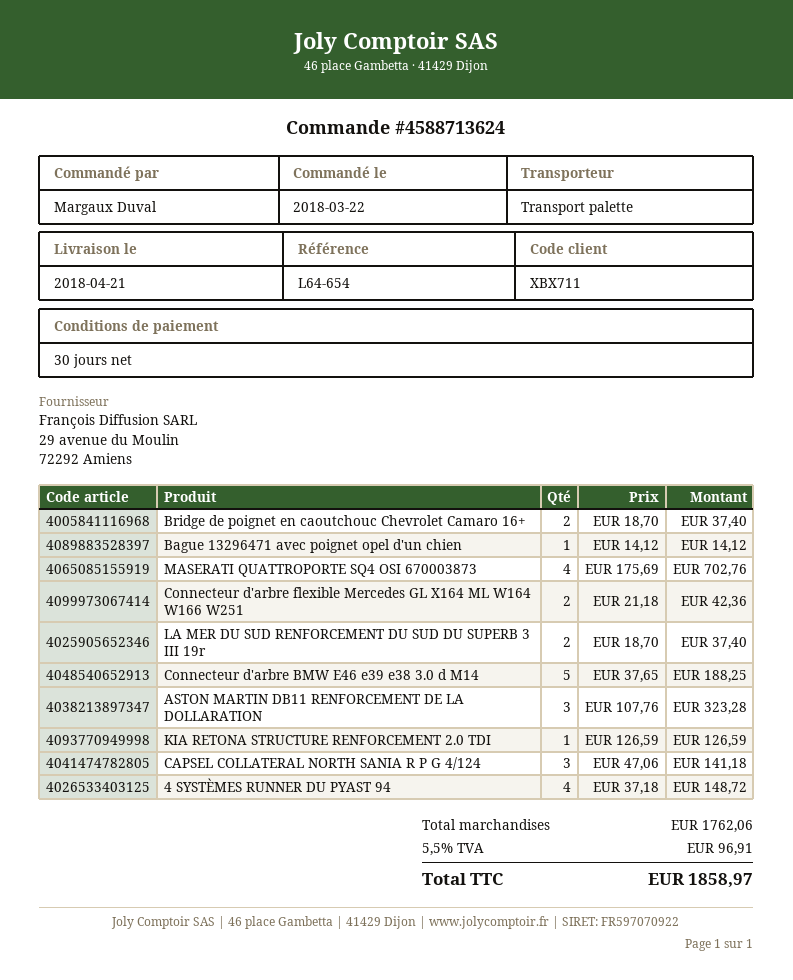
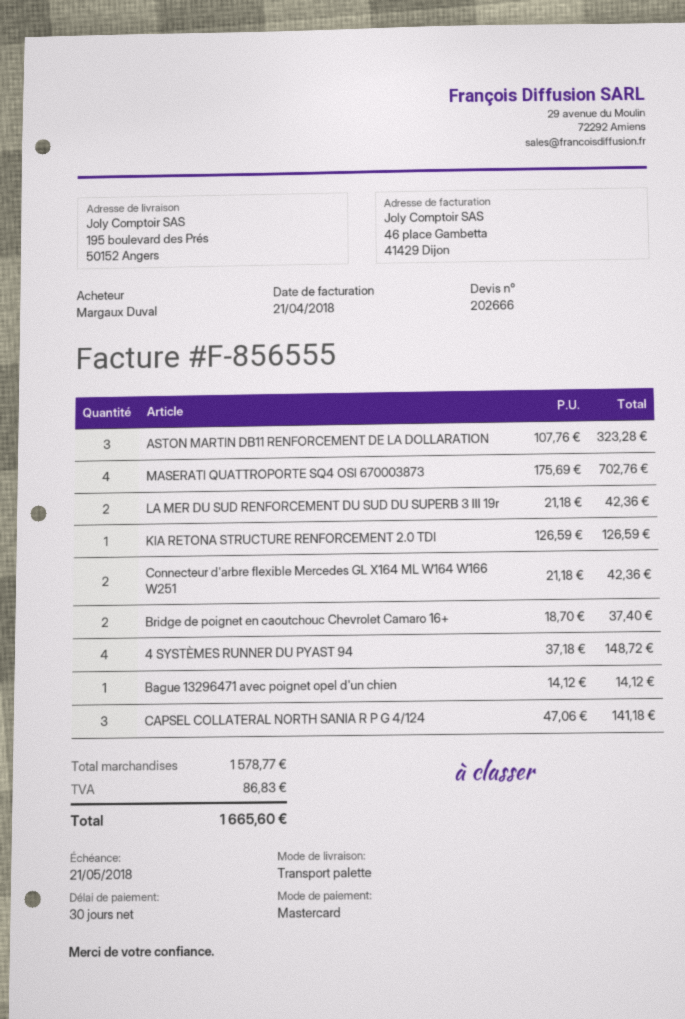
LA MER DU SUD RENFORCEMENT DU SUD DU SUPERB 3 III 19r: 2 x 18.70 = 37.40 -> 2 x 21.18 = 42.36
Connecteur d'arbre BMW E46 e39 e38 3.0 d M14: 5 x 37.65 = 188.25 -> none
subtotal: 1762.06 -> 1578.77
tax: 96.91 -> 86.83
total: 1858.97 -> 1665.60

